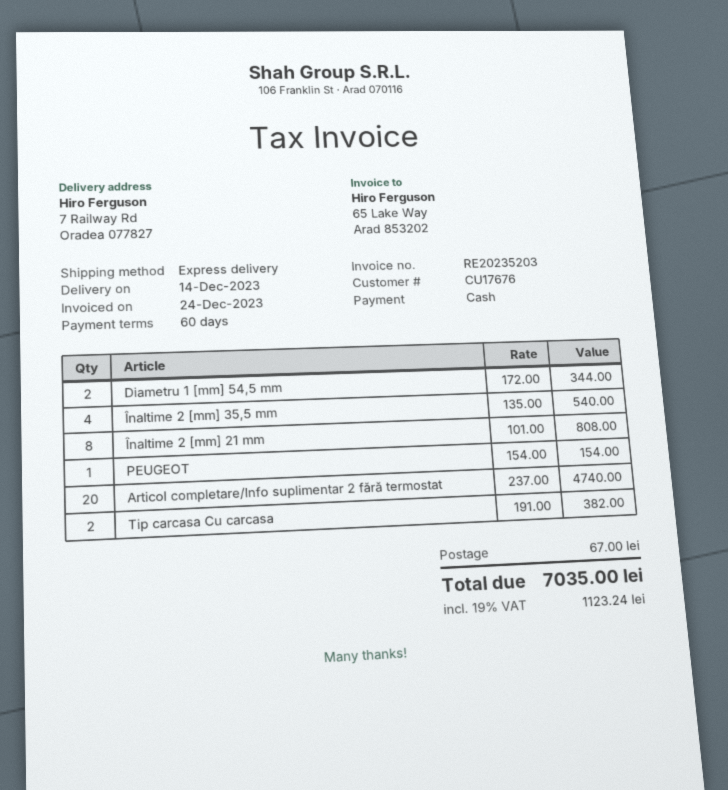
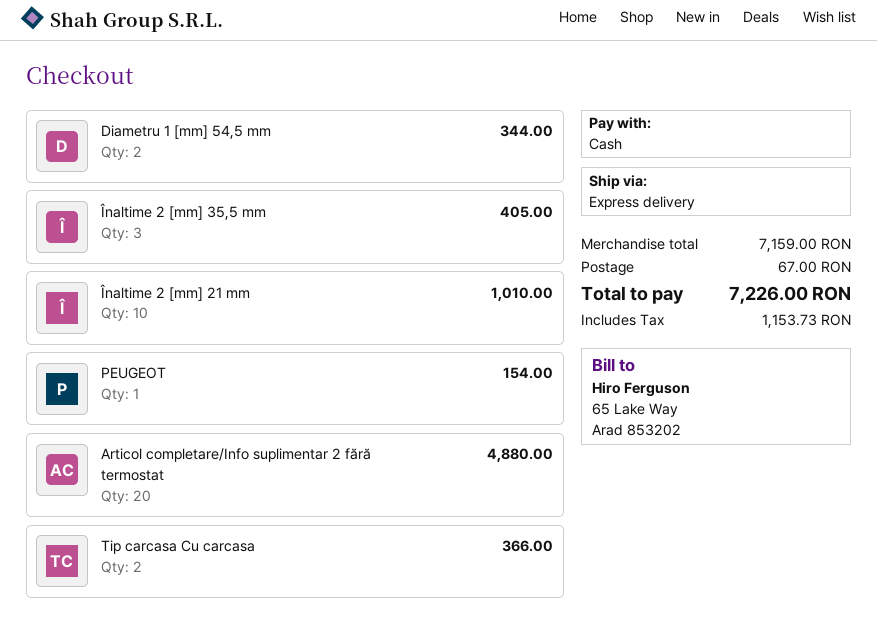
Înaltime 2 [mm] 35,5 mm: 4 for 540.00 -> 3 for 405.00
Înaltime 2 [mm] 21 mm: 8 for 808.00 -> 10 for 1010.00
Articol completare/Info suplimentar 2 fără termostat: 20 for 4740.00 -> 20 for 4880.00
Tip carcasa Cu carcasa: 2 for 382.00 -> 2 for 366.00
tax: 1123.24 -> 1153.73
total: 7035.00 -> 7226.00

